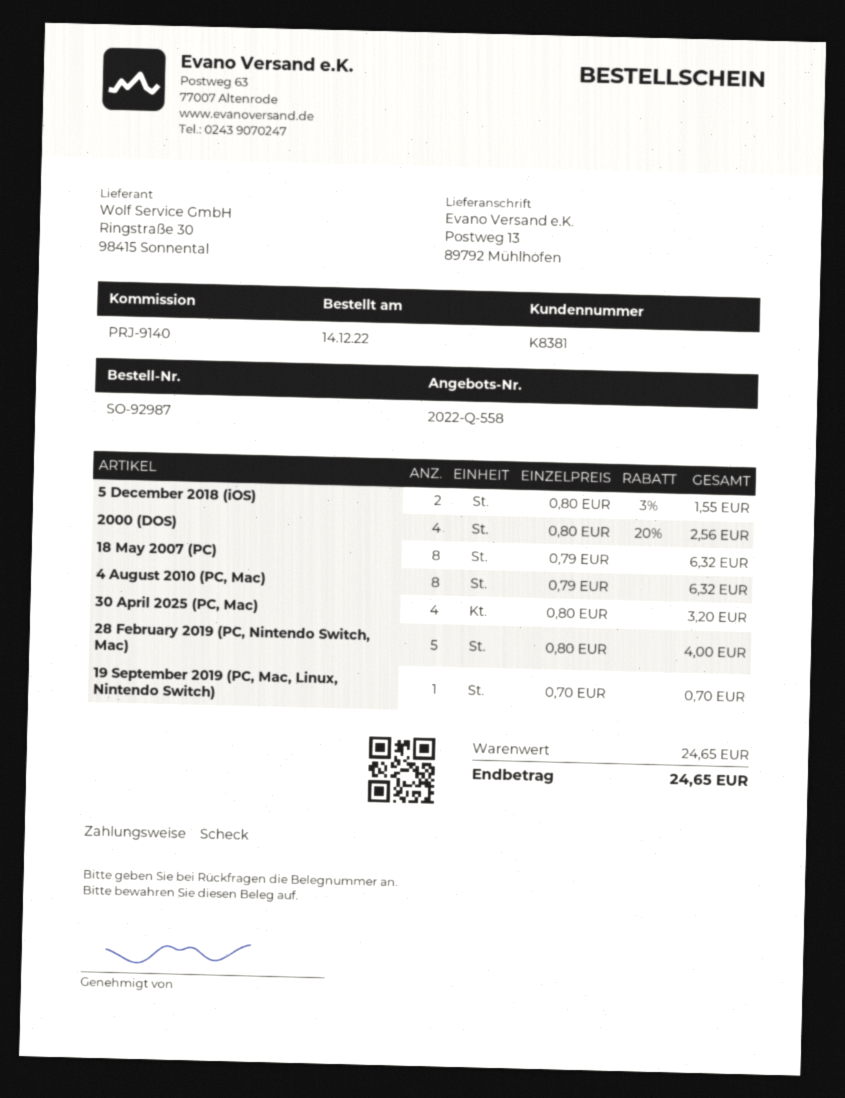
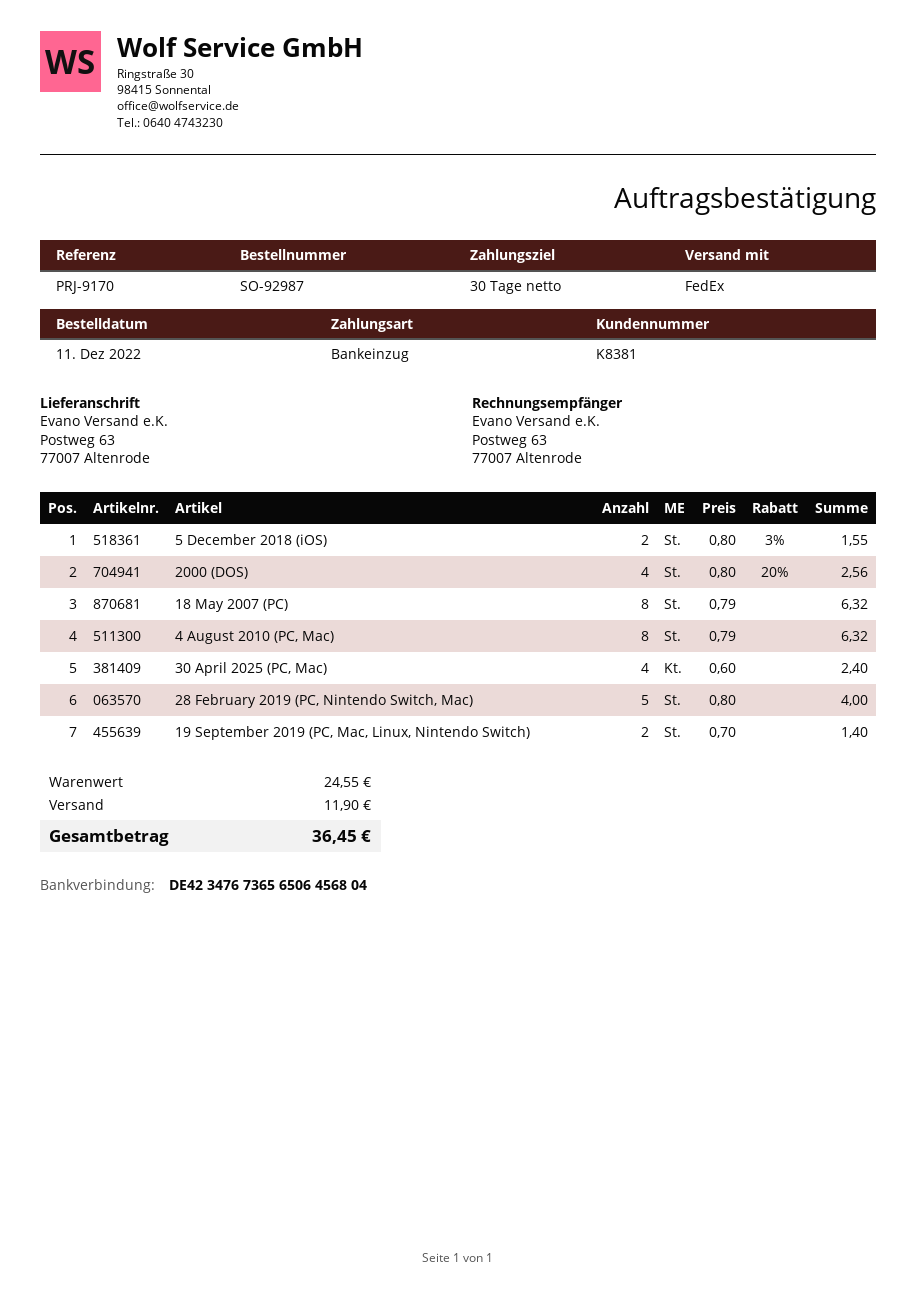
order date: 2022-12-14 -> 2022-12-11
reference: PRJ-9140 -> PRJ-9170
payment method: cheque -> direct debit
ship to: Postweg 13, 89792 Mühlhofen -> Postweg 63, 77007 Altenrode
30 April 2025 (PC, Mac): 4 x 0.80 = 3.20 -> 4 x 0.60 = 2.40
19 September 2019 (PC, Mac, Linux, Nintendo Switch): 1 x 0.70 = 0.70 -> 2 x 0.70 = 1.40
subtotal: 24.65 -> 24.55
shipping: none -> 11.90
total: 24.65 -> 36.45

